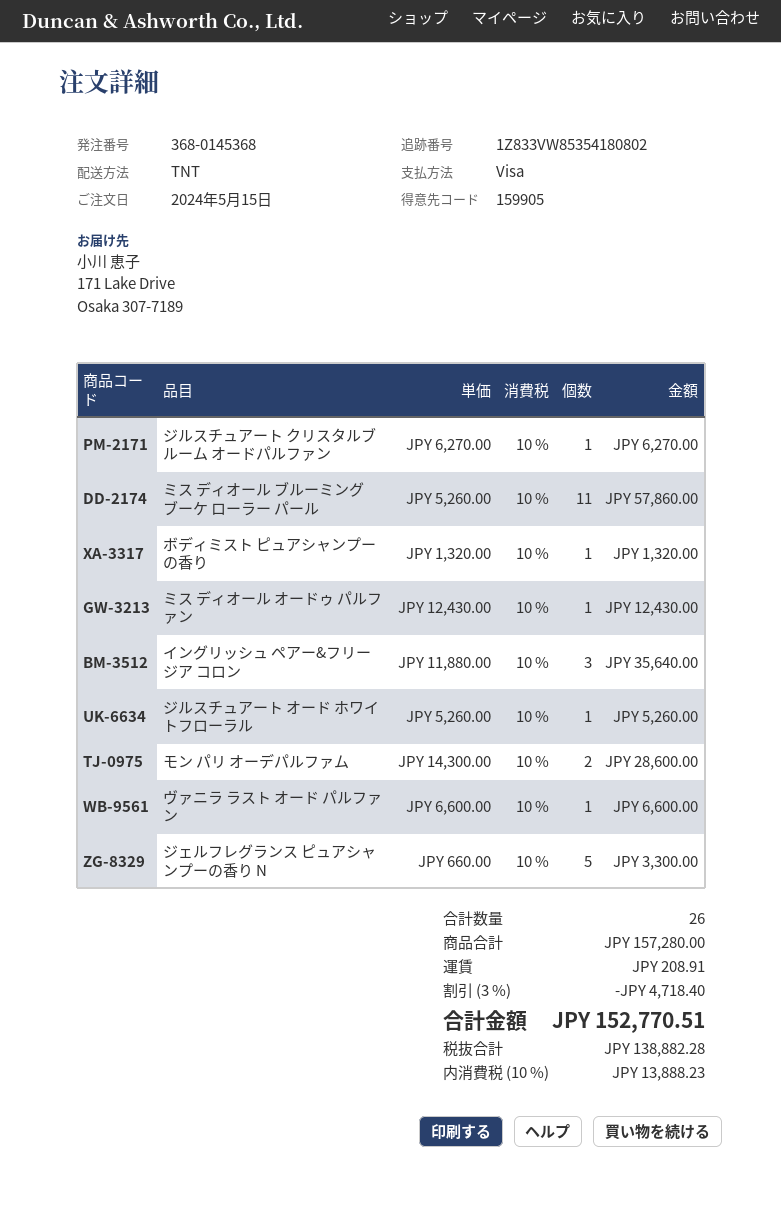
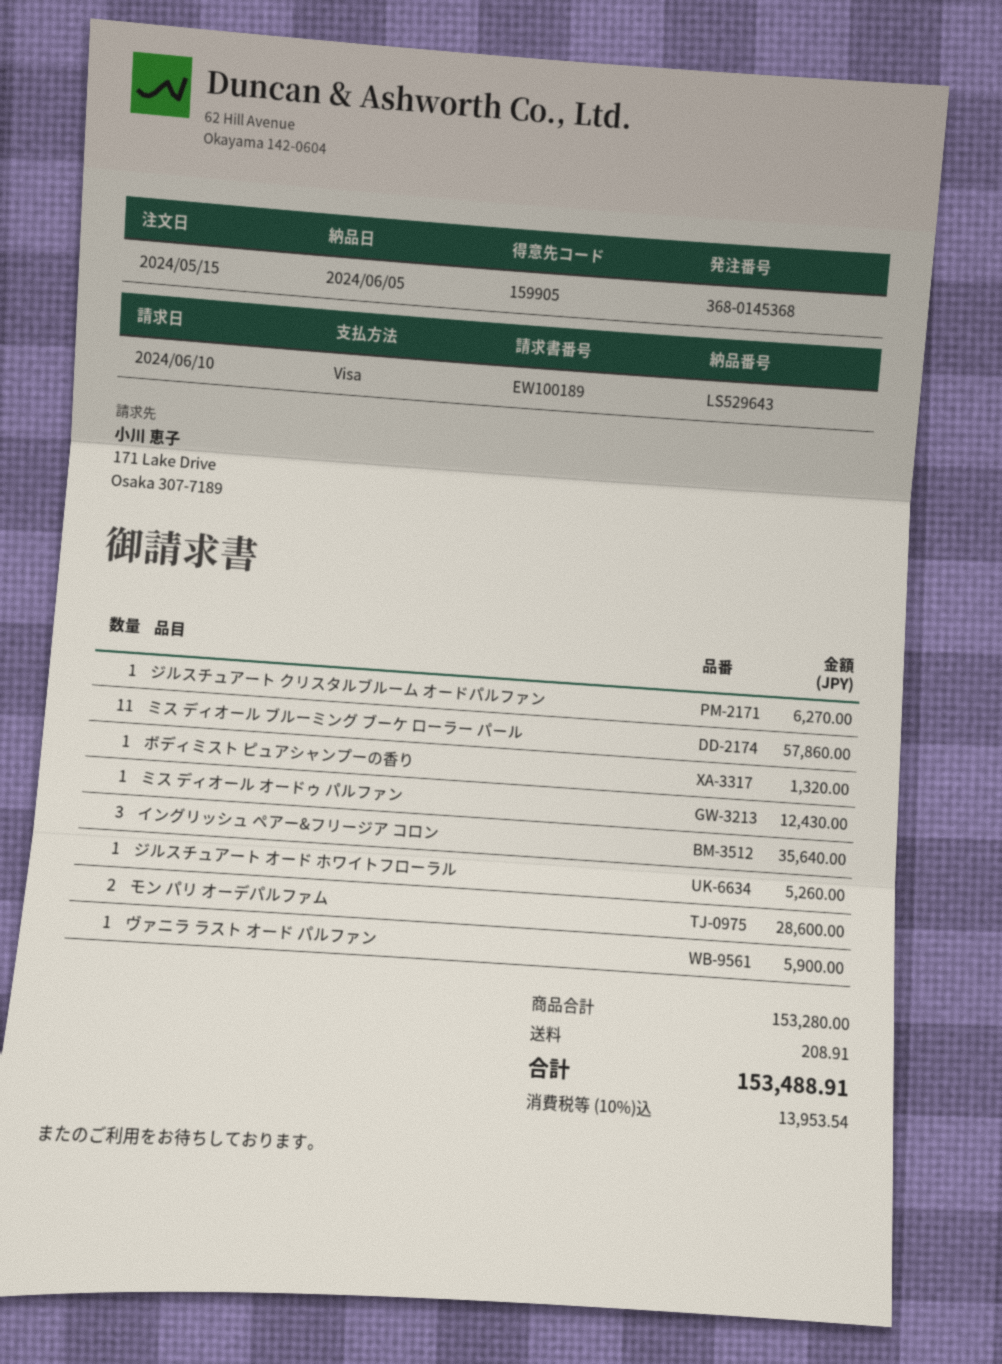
ヴァニラ ラスト オード パルファン: 1 for 6600.00 -> 1 for 5900.00
ジェルフレグランス ピュアシャンプーの香り N: 5 for 3300.00 -> none
subtotal: 157280.00 -> 153280.00
discount: 3% = 4718.40 -> none
tax: 10% = 13888.23 -> 10% = 13953.54
total: 152770.51 -> 153488.91

